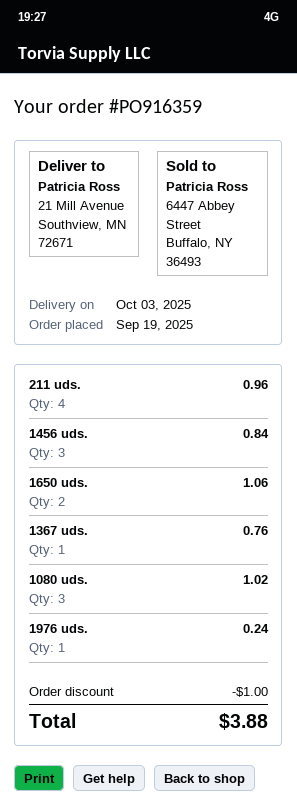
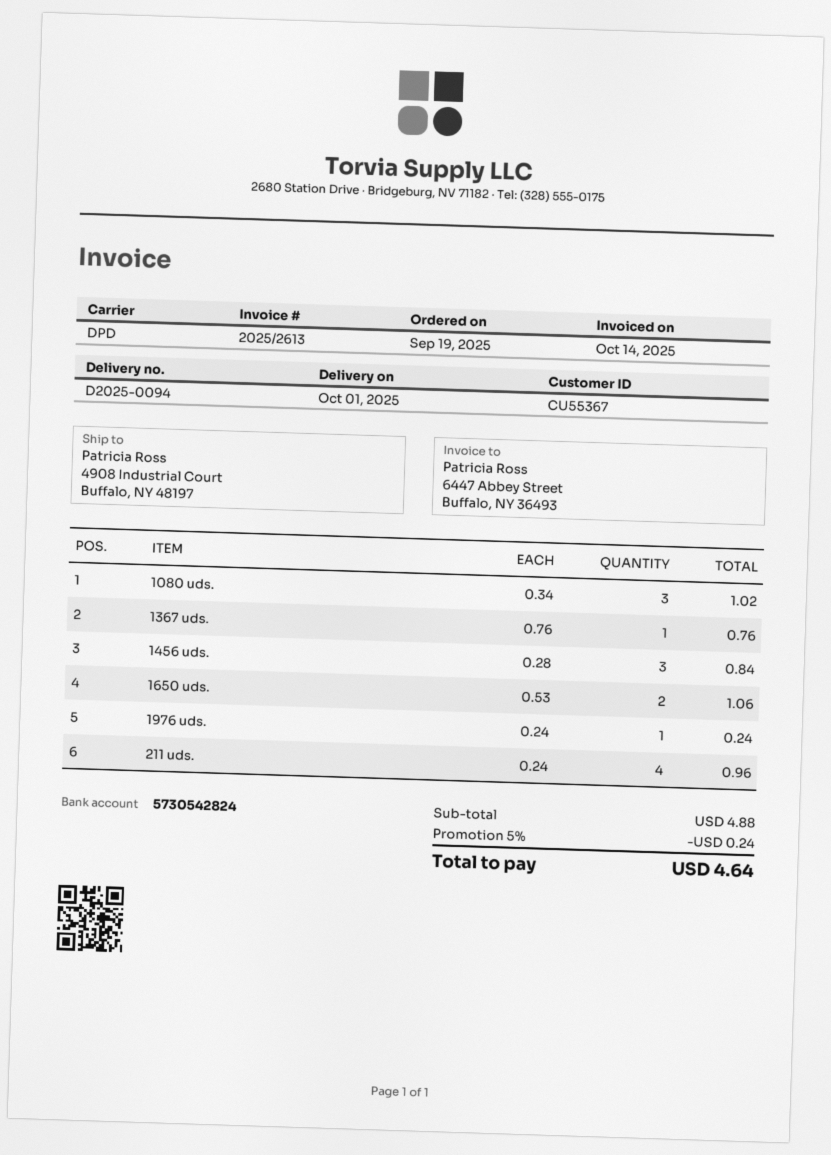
delivery date: 2025-10-03 -> 2025-10-01
ship to: 21 Mill Avenue, Southview, MN 72671 -> 4908 Industrial Court, Buffalo, NY 48197
discount: 1.00 -> 0.24
total: 3.88 -> 4.64

